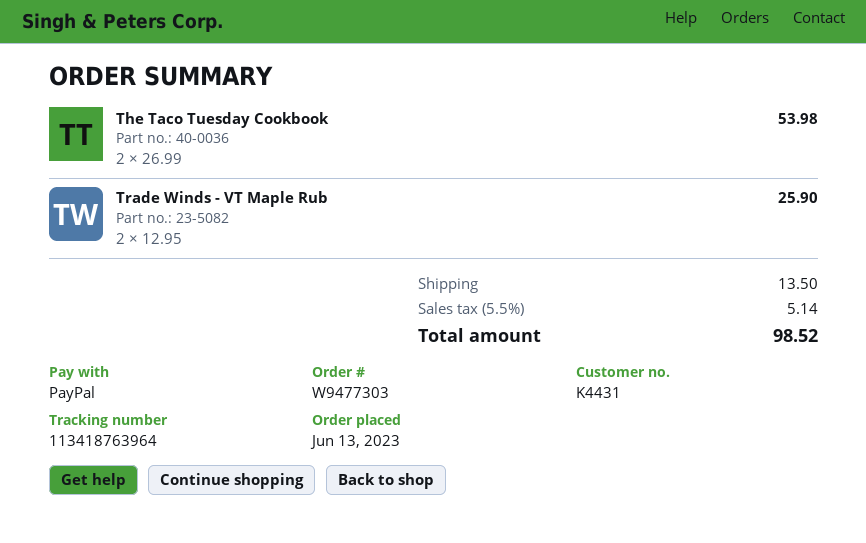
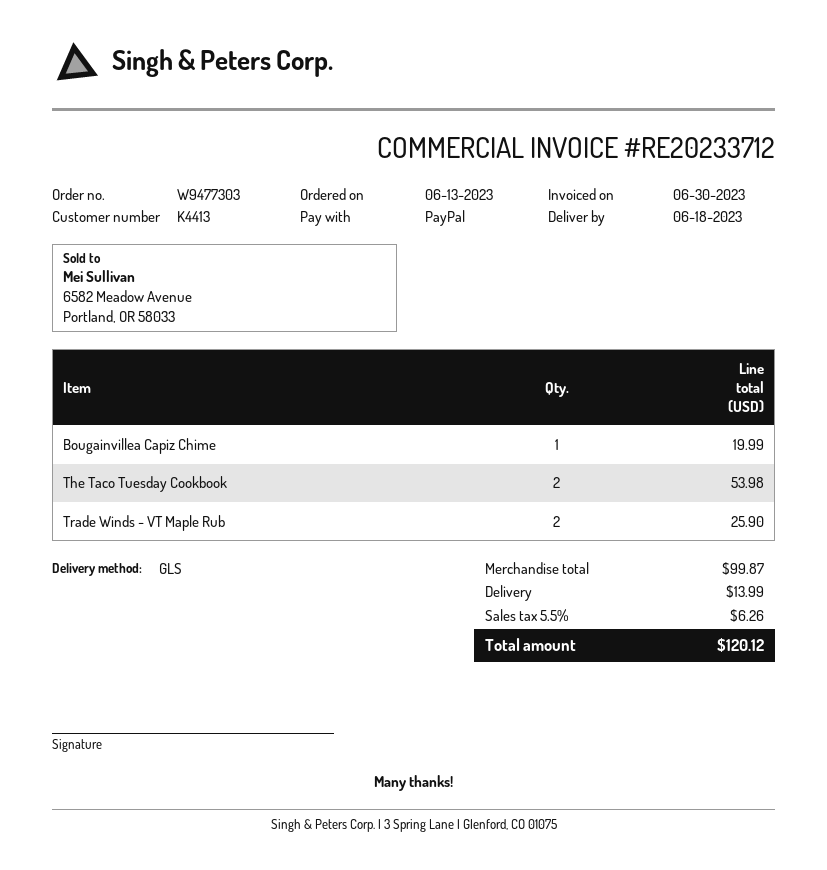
customer number: K4431 -> K4413
Bougainvillea Capiz Chime: none -> 1 for 19.99
shipping: 13.50 -> 13.99
tax: 5.5% = 5.14 -> 5.5% = 6.26
total: 98.52 -> 120.12

